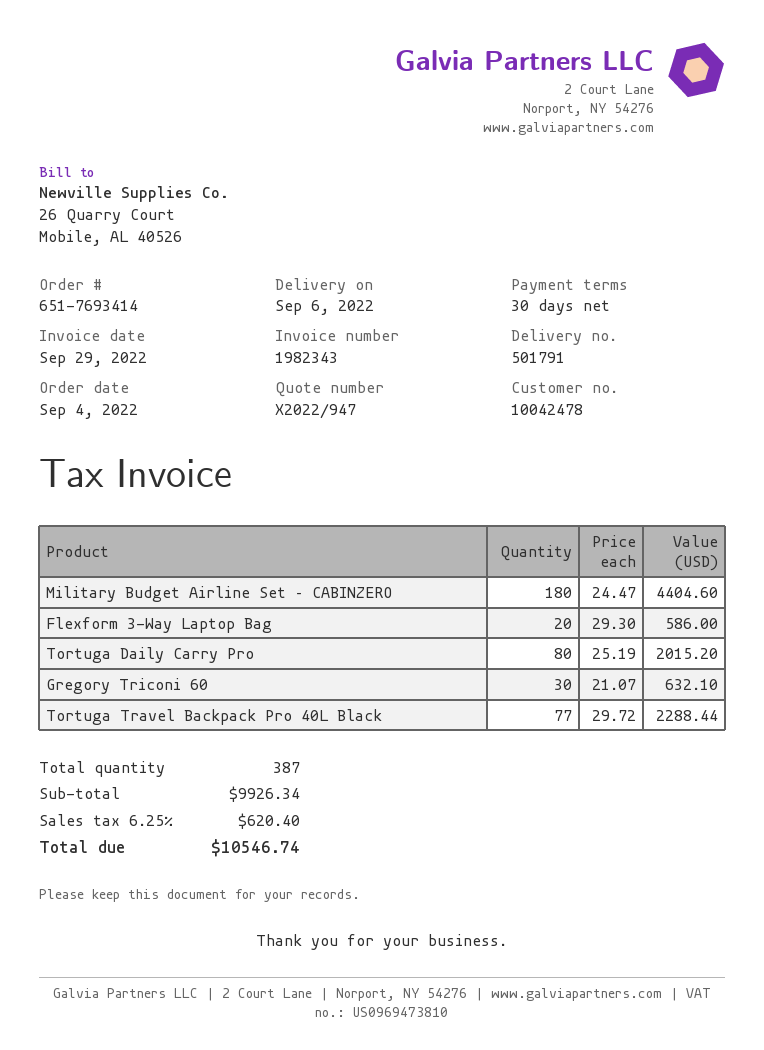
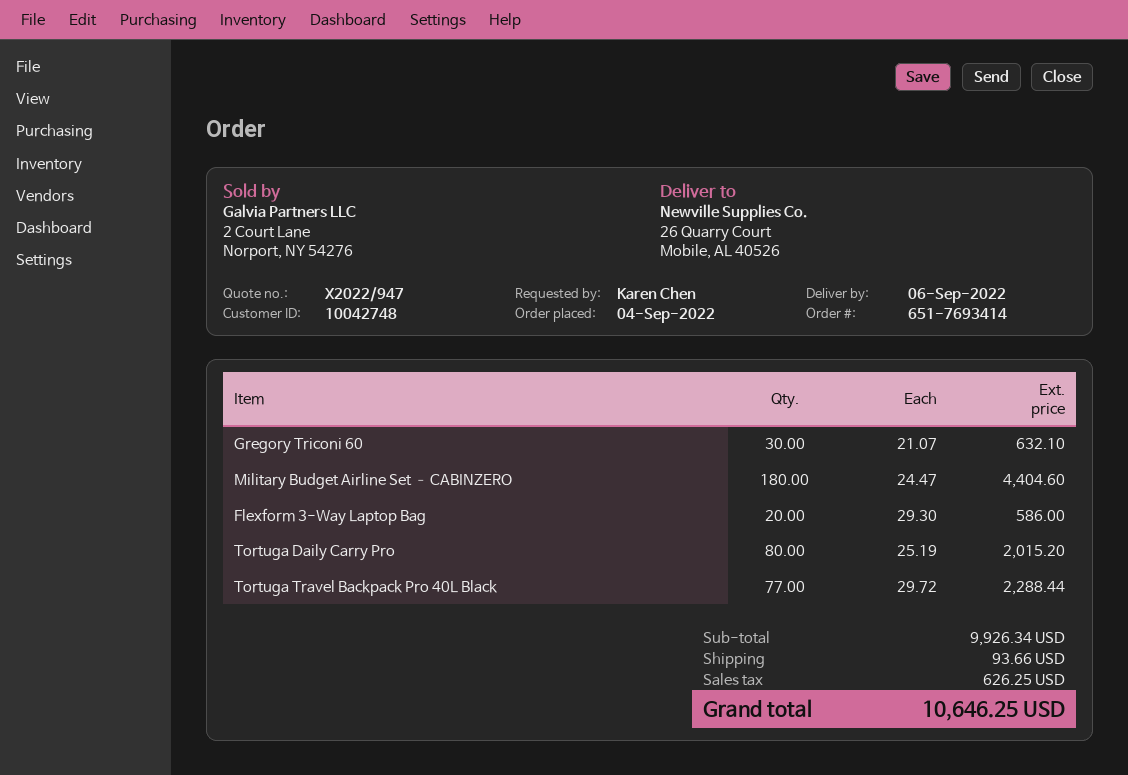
customer number: 10042478 -> 10042748
shipping: none -> 93.66
tax: 620.40 -> 626.25
total: 10546.74 -> 10646.25

